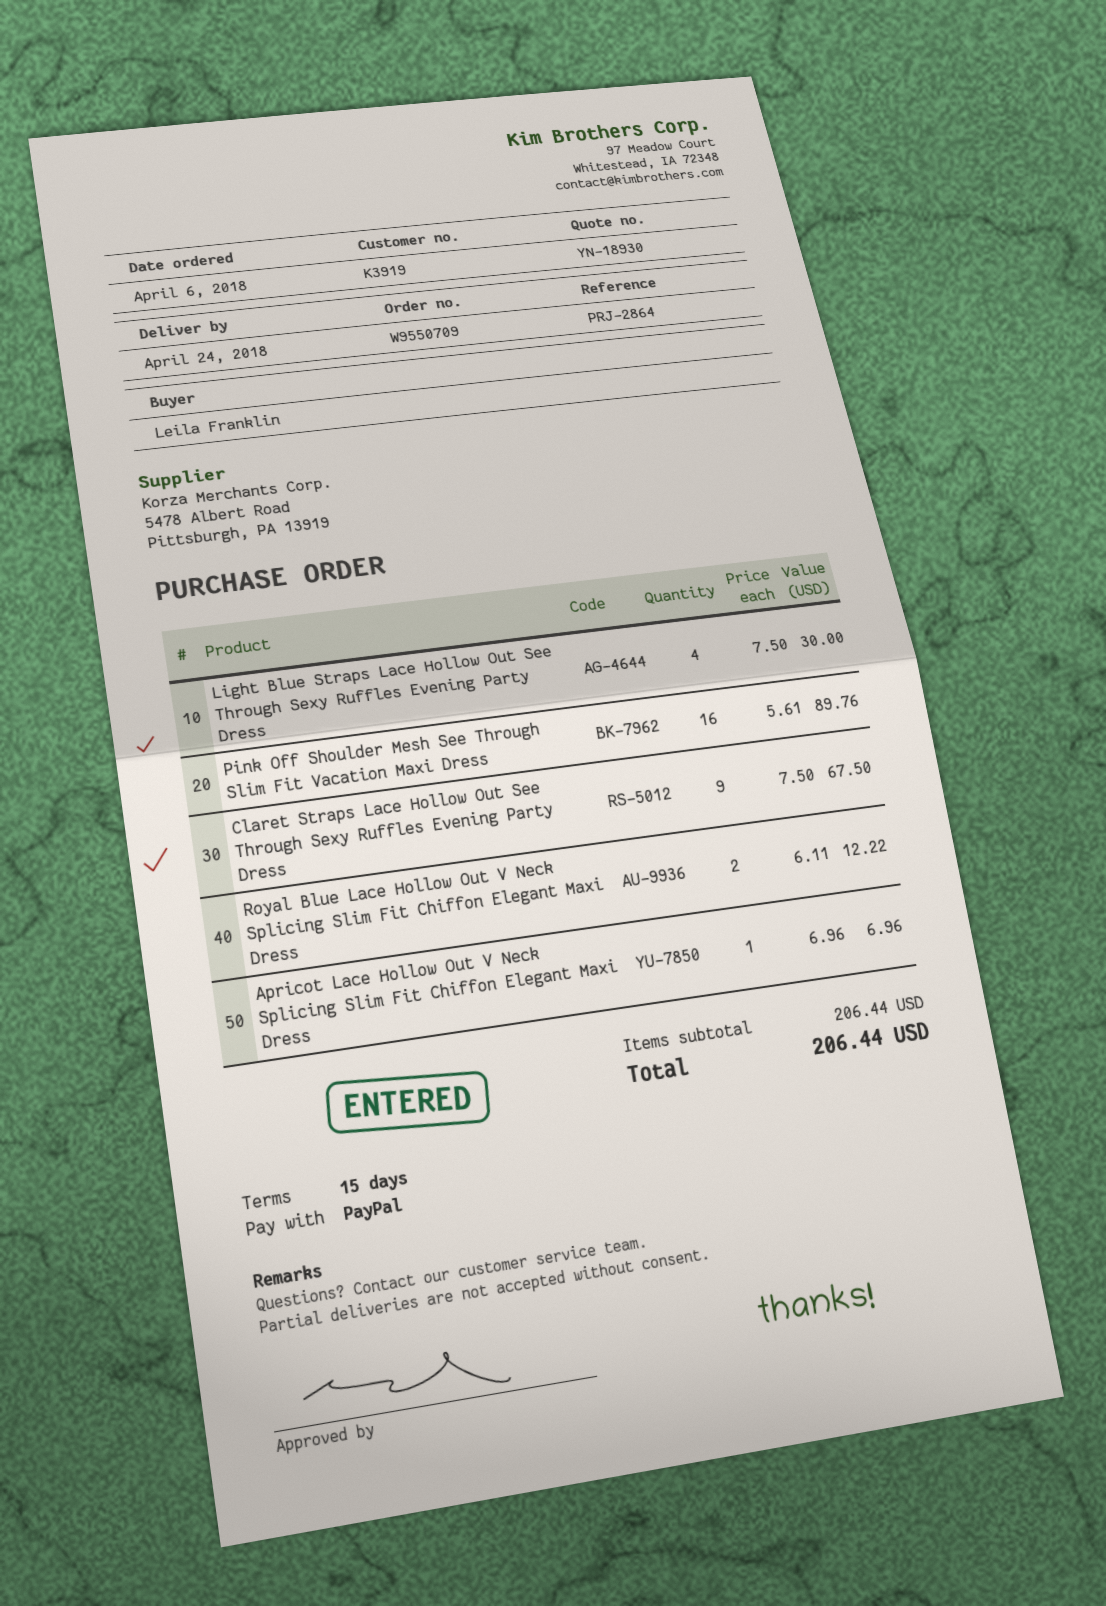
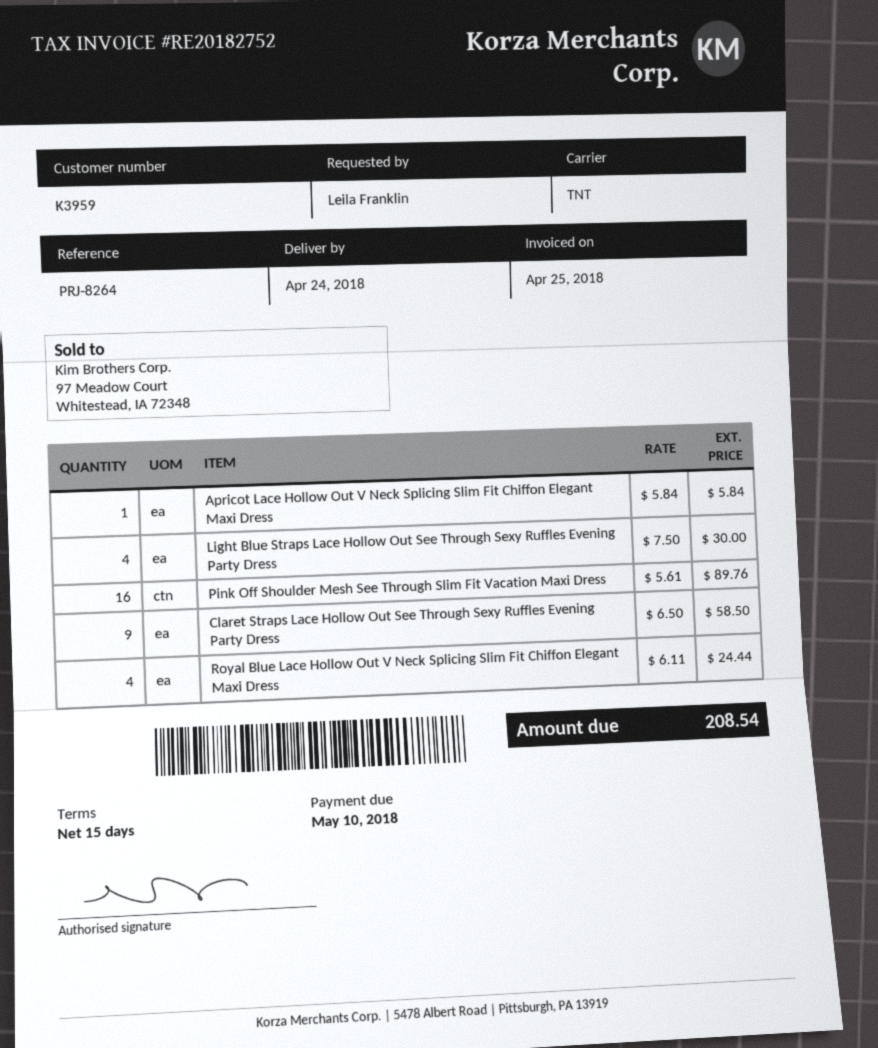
customer number: K3919 -> K3959
reference: PRJ-2864 -> PRJ-8264
Claret Straps Lace Hollow Out See Through Sexy Ruffles Evening Party Dress: 9 x 7.50 = 67.50 -> 9 x 6.50 = 58.50
Royal Blue Lace Hollow Out V Neck Splicing Slim Fit Chiffon Elegant Maxi Dress: 2 x 6.11 = 12.22 -> 4 x 6.11 = 24.44
Apricot Lace Hollow Out V Neck Splicing Slim Fit Chiffon Elegant Maxi Dress: 1 x 6.96 = 6.96 -> 1 x 5.84 = 5.84
total: 206.44 -> 208.54

